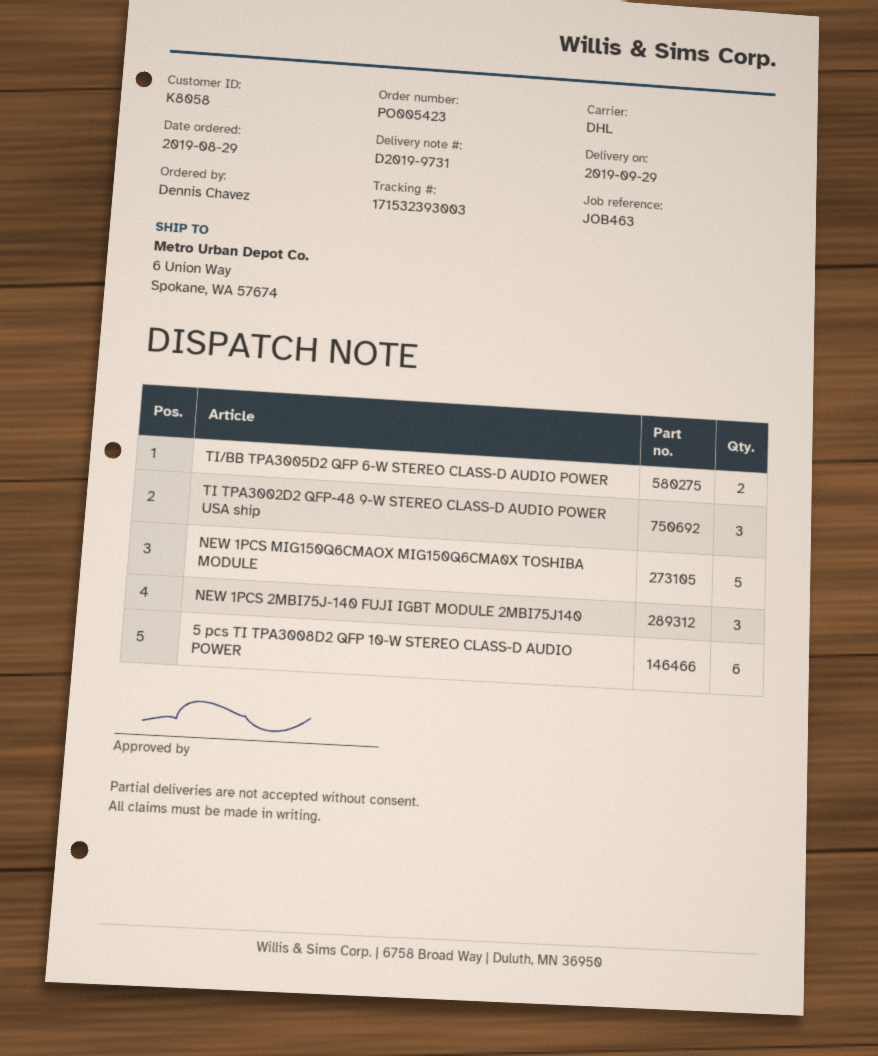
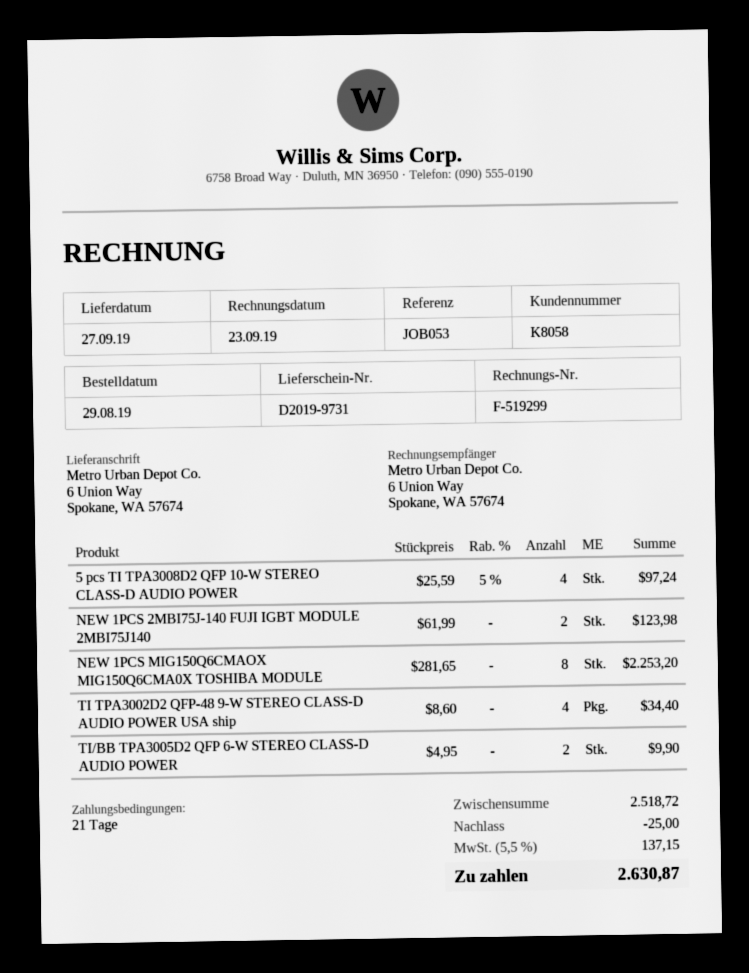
delivery date: 2019-09-29 -> 2019-09-27
reference: JOB463 -> JOB053
TI TPA3002D2 QFP-48 9-W STEREO CLASS-D AUDIO POWER USA ship: 3 -> 4
NEW 1PCS MIG150Q6CMAOX MIG150Q6CMA0X TOSHIBA MODULE: 5 -> 8
NEW 1PCS 2MBI75J-140 FUJI IGBT MODULE 2MBI75J140: 3 -> 2
5 pcs TI TPA3008D2 QFP 10-W STEREO CLASS-D AUDIO POWER: 6 -> 4

